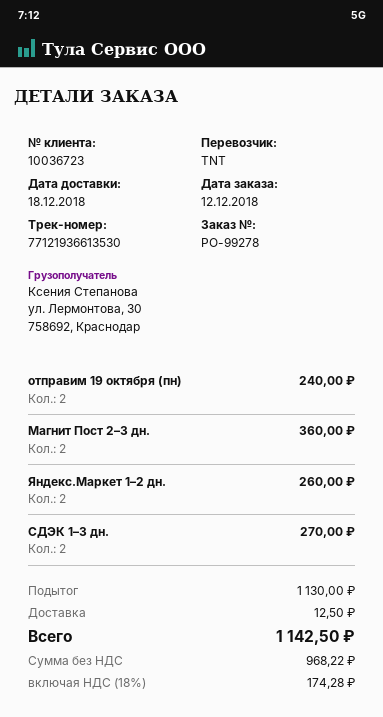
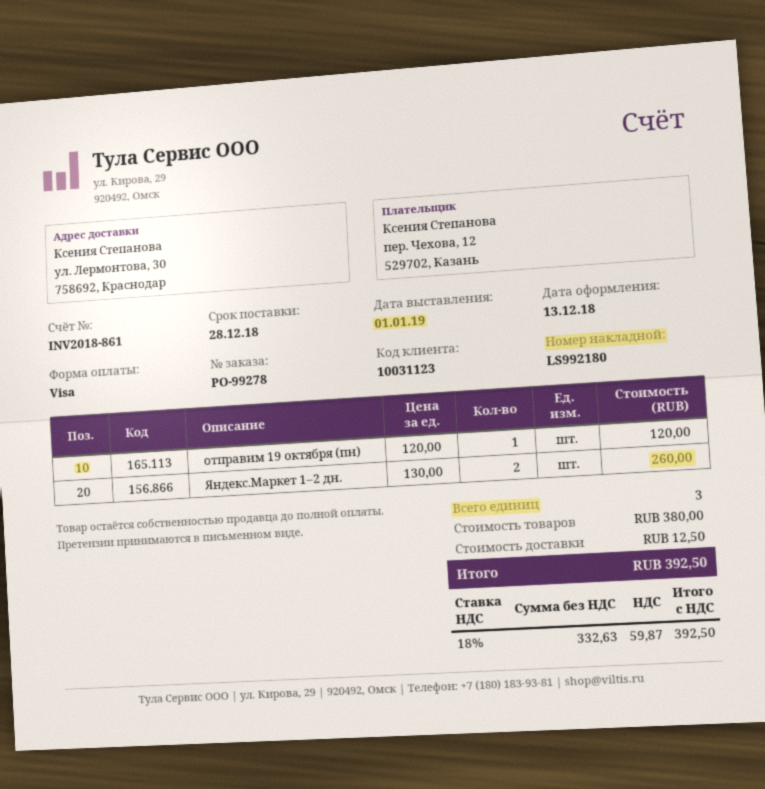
order date: 2018-12-12 -> 2018-12-13
delivery date: 2018-12-18 -> 2018-12-28
customer number: 10036723 -> 10031123
отправим 19 октября (пн): 2 for 240.00 -> 1 for 120.00
Магнит Пост 2–3 дн.: 2 for 360.00 -> none
СДЭК 1–3 дн.: 2 for 270.00 -> none
subtotal: 1130.00 -> 380.00
net: 968.22 -> 332.63
tax: 18% = 174.28 -> 18% = 59.87
total: 1142.50 -> 392.50

